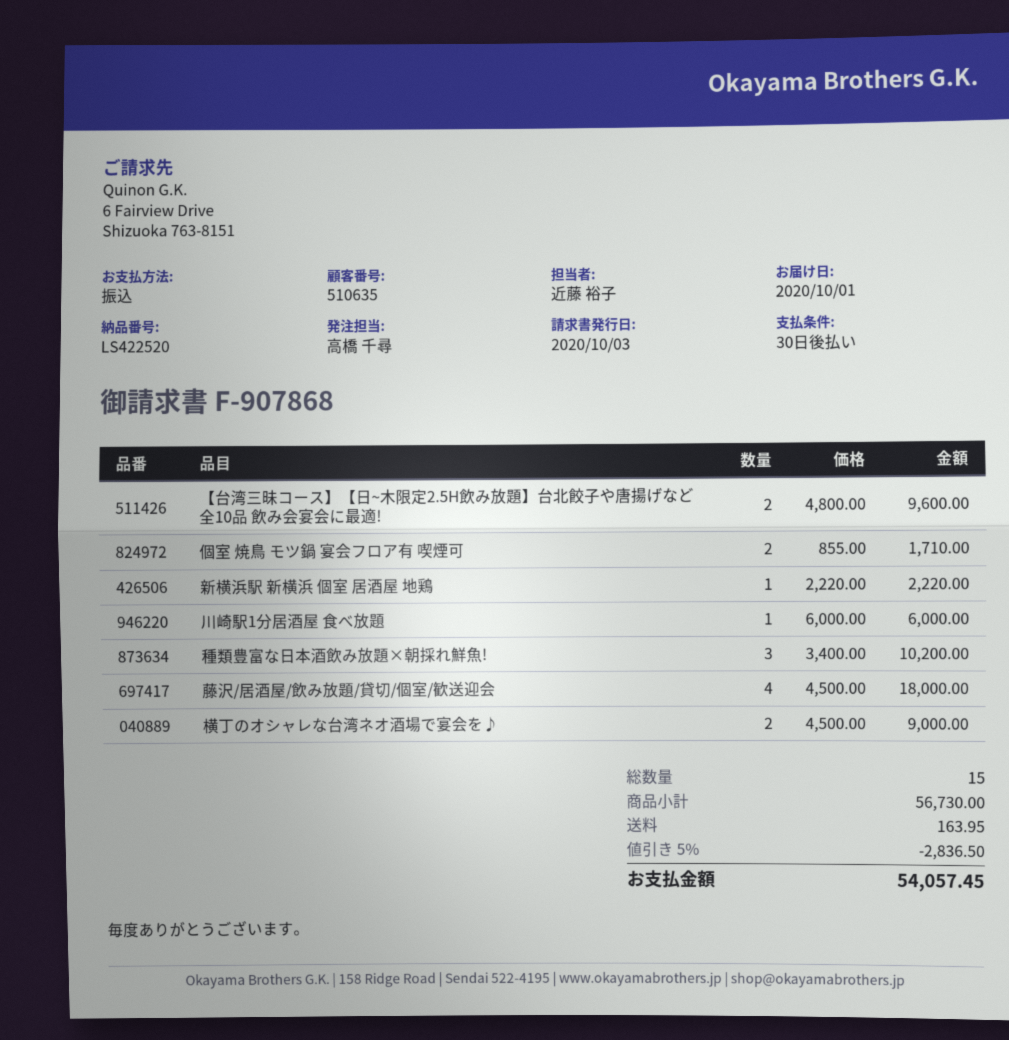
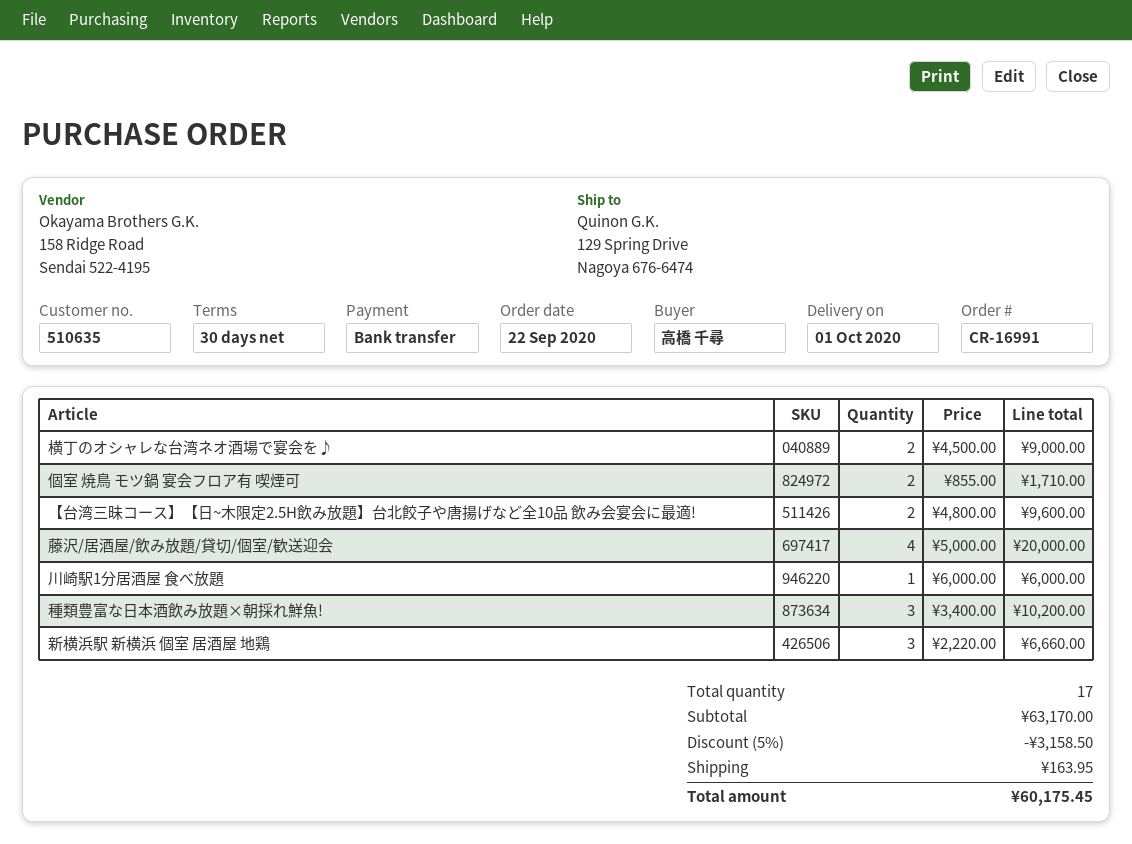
新横浜駅 新横浜 個室 居酒屋 地鶏: 1 x 2220.00 = 2220.00 -> 3 x 2220.00 = 6660.00
藤沢/居酒屋/飲み放題/貸切/個室/歓送迎会: 4 x 4500.00 = 18000.00 -> 4 x 5000.00 = 20000.00
total quantity: 15 -> 17
subtotal: 56730.00 -> 63170.00
discount: 5% = 2836.50 -> 5% = 3158.50
total: 54057.45 -> 60175.45

